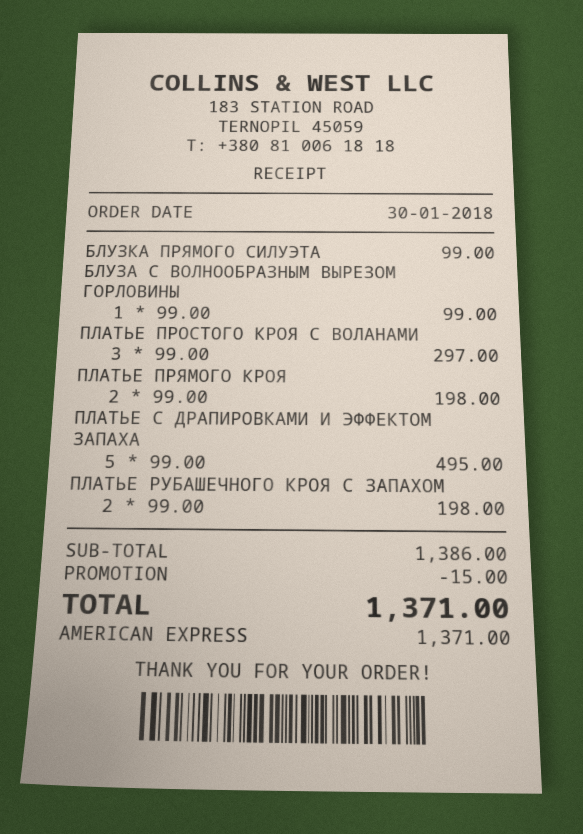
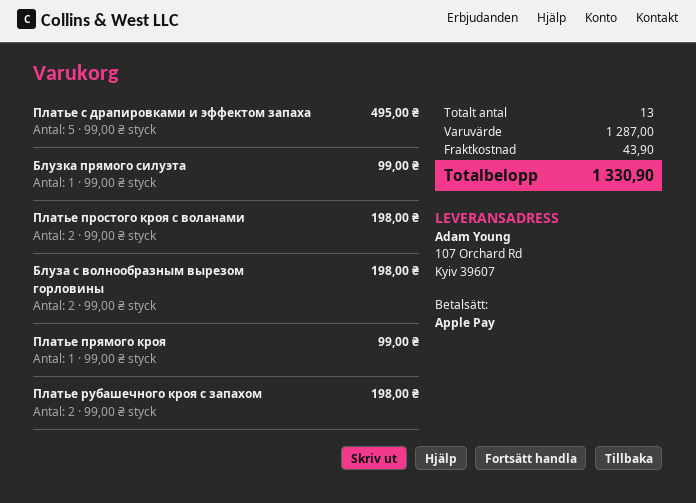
payment method: American Express -> Apple Pay
БЛУЗА С ВОЛНООБРАЗНЫМ ВЫРЕЗОМ ГОРЛОВИНЫ: 1 x 99.00 = 99.00 -> 2 x 99.00 = 198.00
ПЛАТЬЕ ПРОСТОГО КРОЯ С ВОЛАНАМИ: 3 x 99.00 = 297.00 -> 2 x 99.00 = 198.00
ПЛАТЬЕ ПРЯМОГО КРОЯ: 2 x 99.00 = 198.00 -> 1 x 99.00 = 99.00
subtotal: 1386.00 -> 1287.00
discount: 15.00 -> none
shipping: none -> 43.90
total: 1371.00 -> 1330.90

